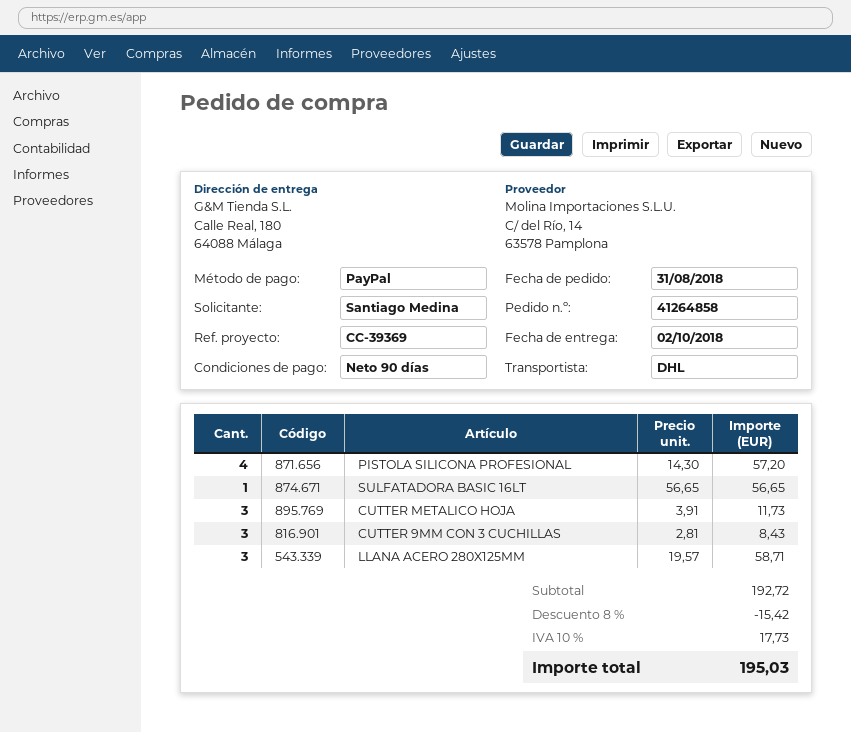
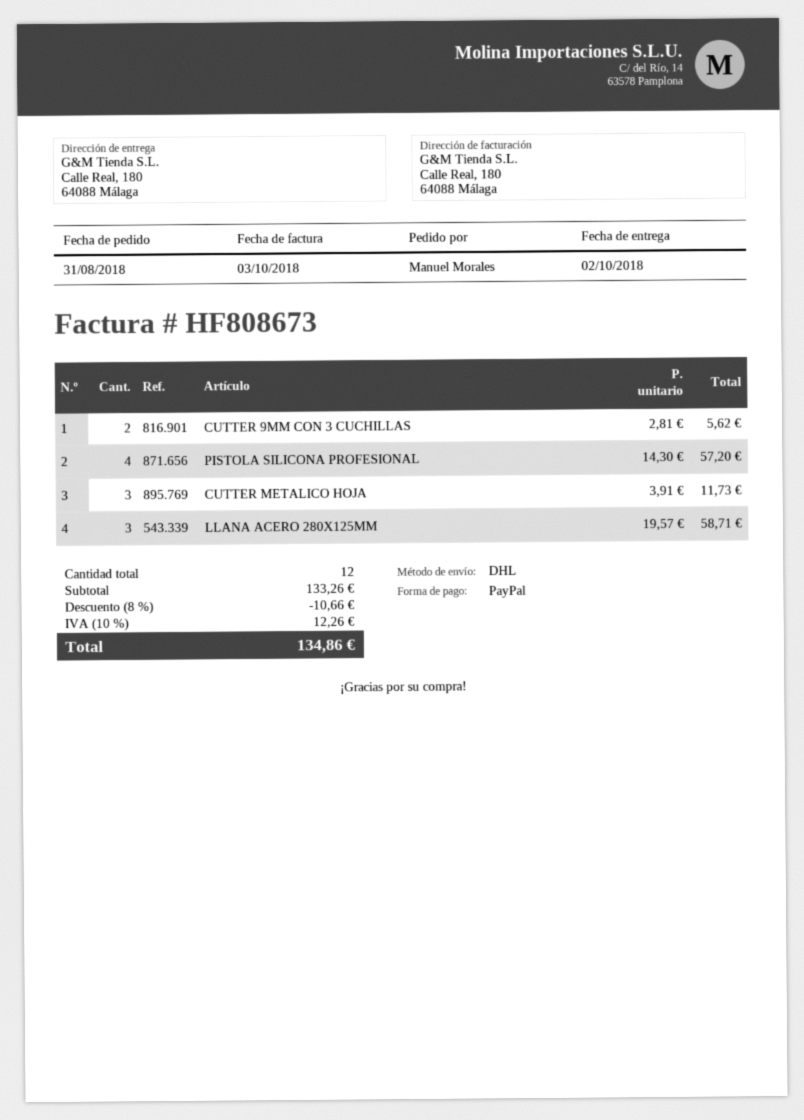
ordered by: Santiago Medina -> Manuel Morales
SULFATADORA BASIC 16LT: 1 x 56.65 = 56.65 -> none
CUTTER 9MM CON 3 CUCHILLAS: 3 x 2.81 = 8.43 -> 2 x 2.81 = 5.62
subtotal: 192.72 -> 133.26
discount: 8% = 15.42 -> 8% = 10.66
tax: 10% = 17.73 -> 10% = 12.26
total: 195.03 -> 134.86

